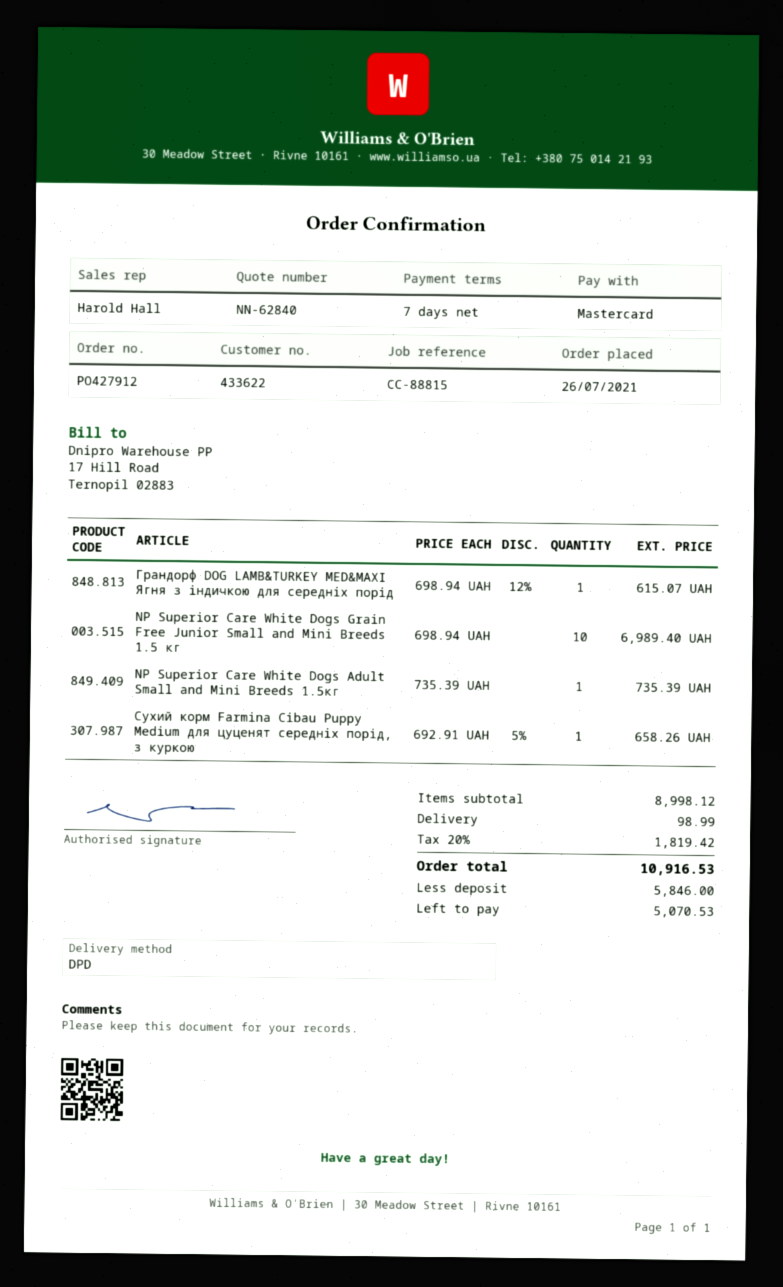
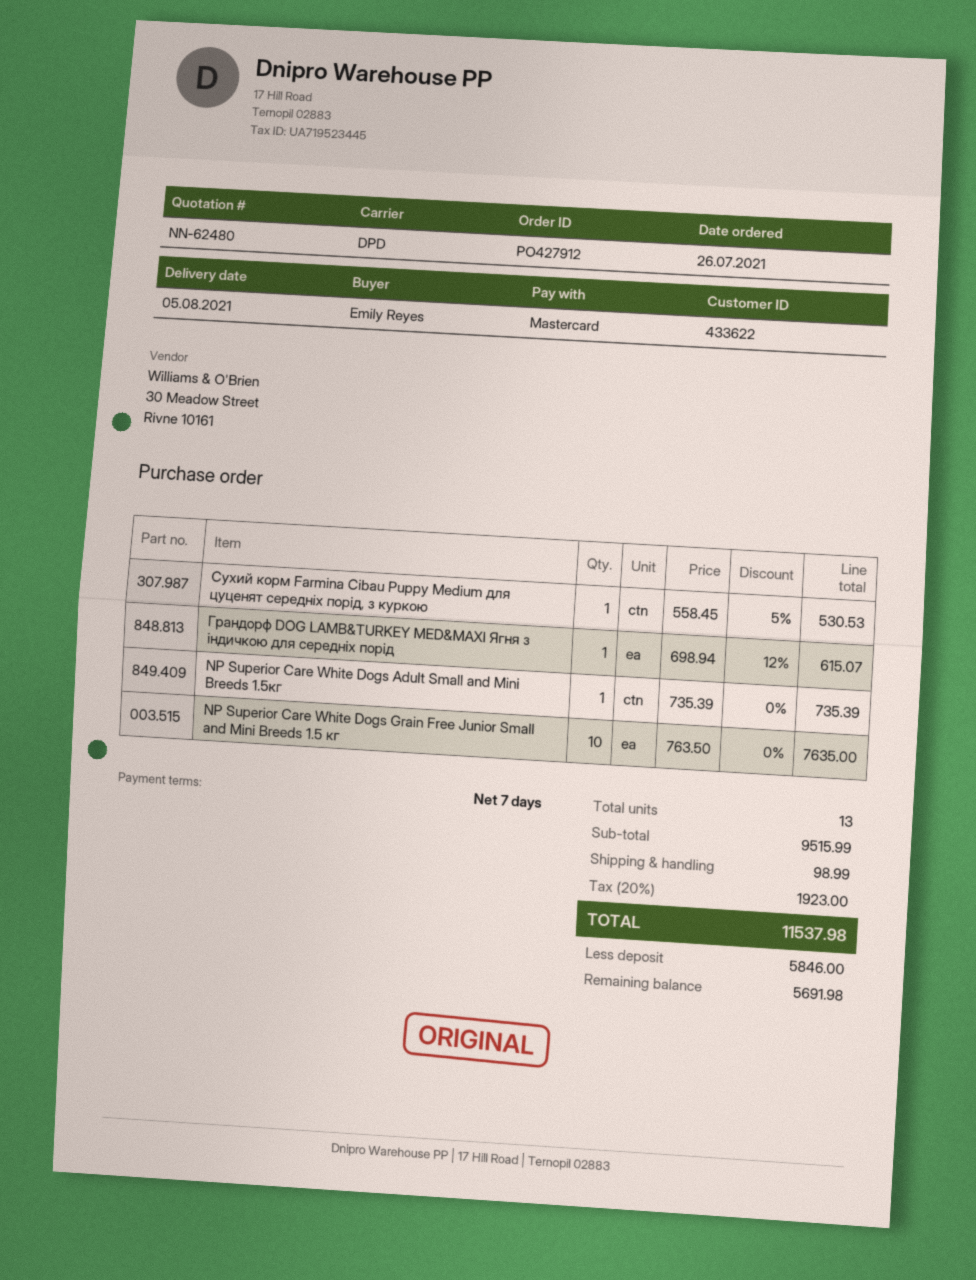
quote number: NN-62840 -> NN-62480
NP Superior Care White Dogs Grain Free Junior Small and Mini Breeds 1.5 кг: 10 x 698.94 = 6989.40 -> 10 x 763.50 = 7635.00
Сухий корм Farmina Cibau Puppy Medium для цуценят середніх порід, з куркою: 1 x 692.91 - 5% = 658.26 -> 1 x 558.45 - 5% = 530.53
subtotal: 8998.12 -> 9515.99
tax: 20% = 1819.42 -> 20% = 1923.00
total: 10916.53 -> 11537.98
balance: 5070.53 -> 5691.98

